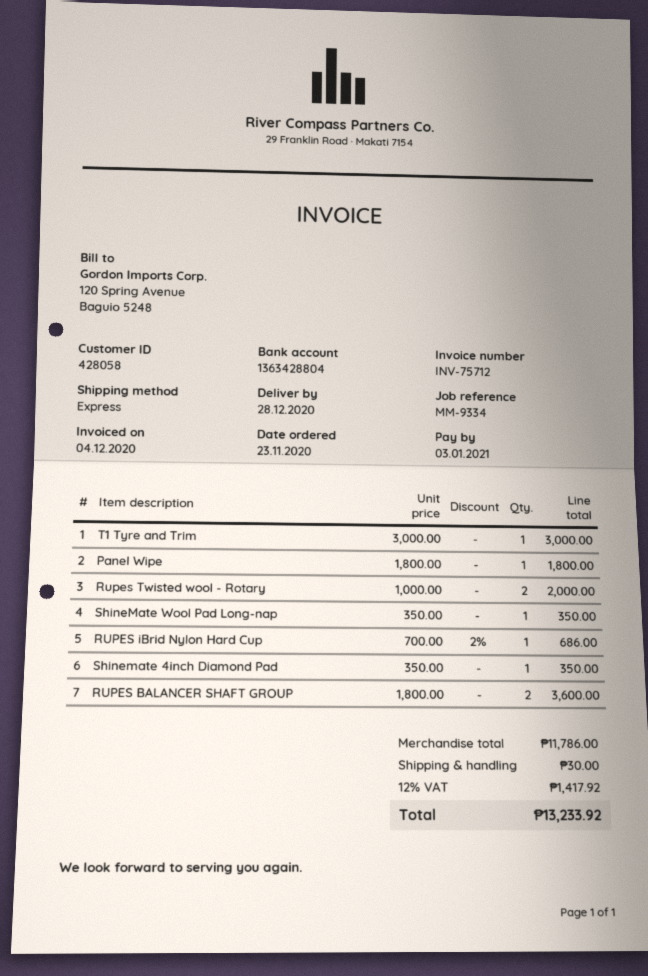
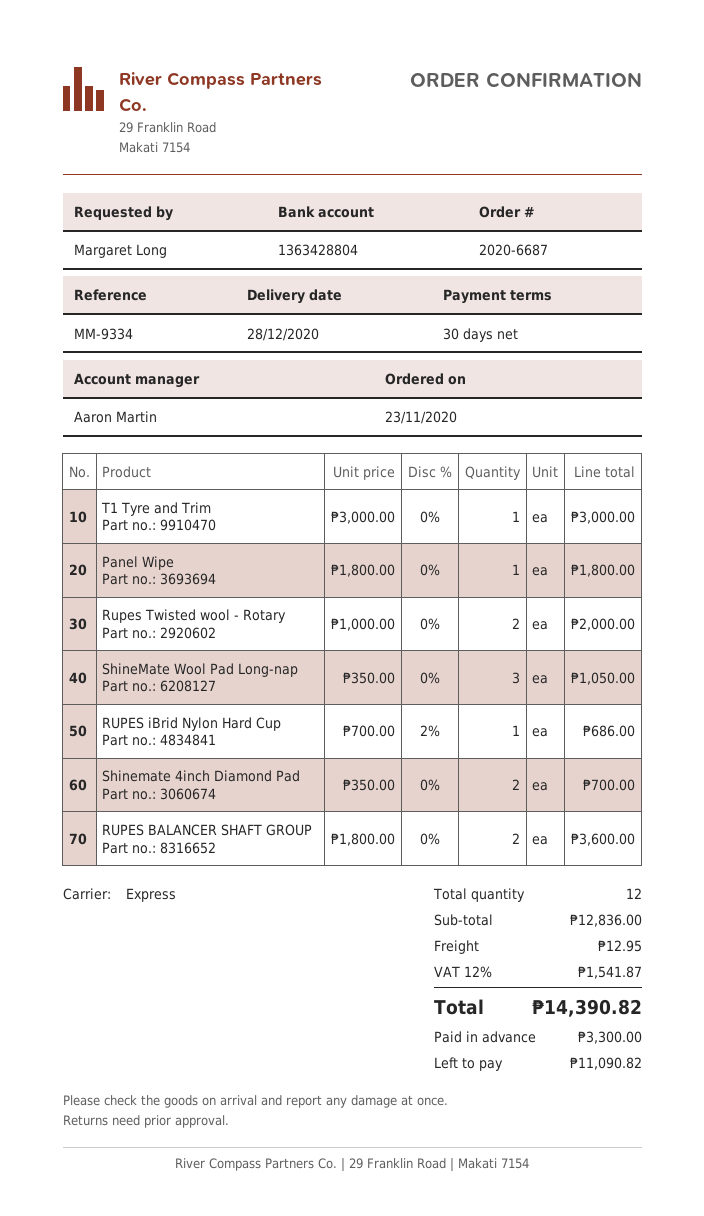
ShineMate Wool Pad Long-nap: 1 x 350.00 = 350.00 -> 3 x 350.00 = 1050.00
Shinemate 4inch Diamond Pad: 1 x 350.00 = 350.00 -> 2 x 350.00 = 700.00
subtotal: 11786.00 -> 12836.00
shipping: 30.00 -> 12.95
tax: 12% = 1417.92 -> 12% = 1541.87
total: 13233.92 -> 14390.82

